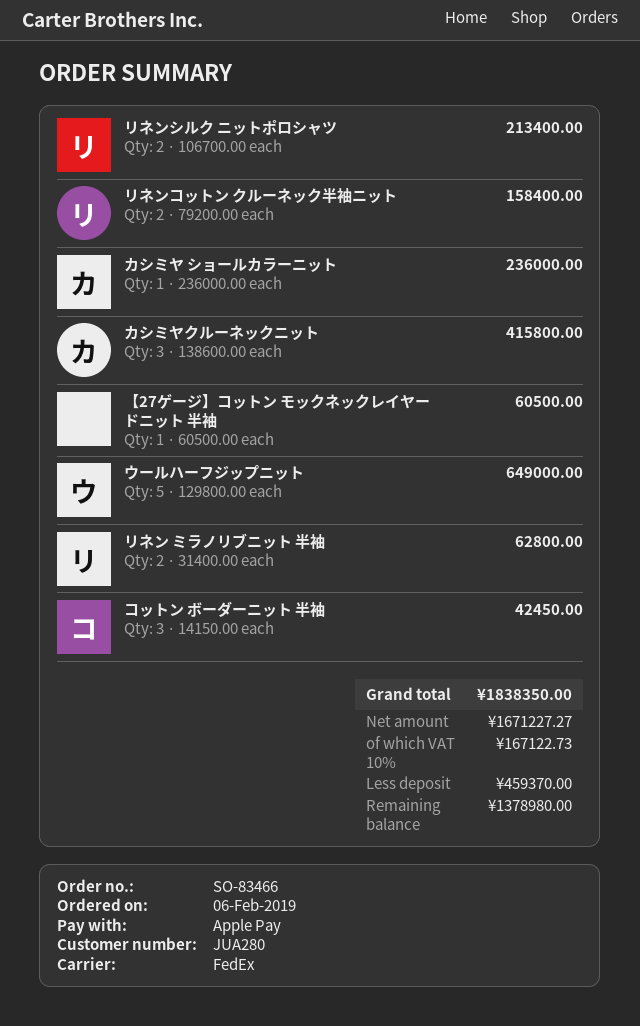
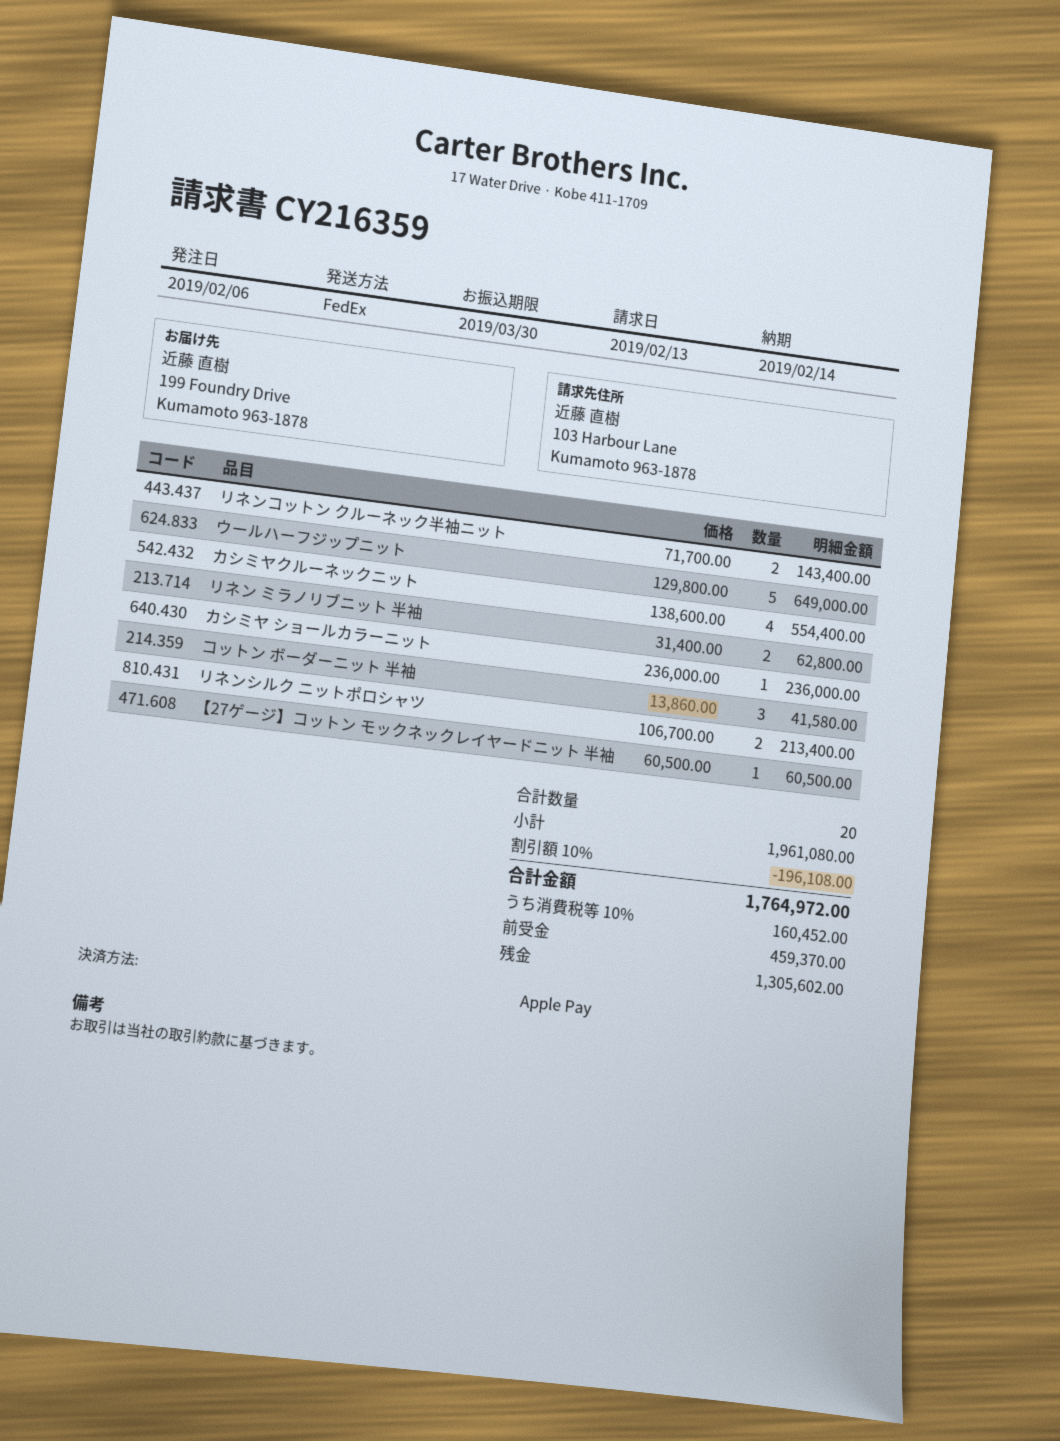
リネンコットン クルーネック半袖ニット: 2 x 79200.00 = 158400.00 -> 2 x 71700.00 = 143400.00
カシミヤクルーネックニット: 3 x 138600.00 = 415800.00 -> 4 x 138600.00 = 554400.00
コットン ボーダーニット 半袖: 3 x 14150.00 = 42450.00 -> 3 x 13860.00 = 41580.00
discount: none -> 10% = 196108.00
tax: 10% = 167122.73 -> 10% = 160452.00
total: 1838350.00 -> 1764972.00
balance: 1378980.00 -> 1305602.00

